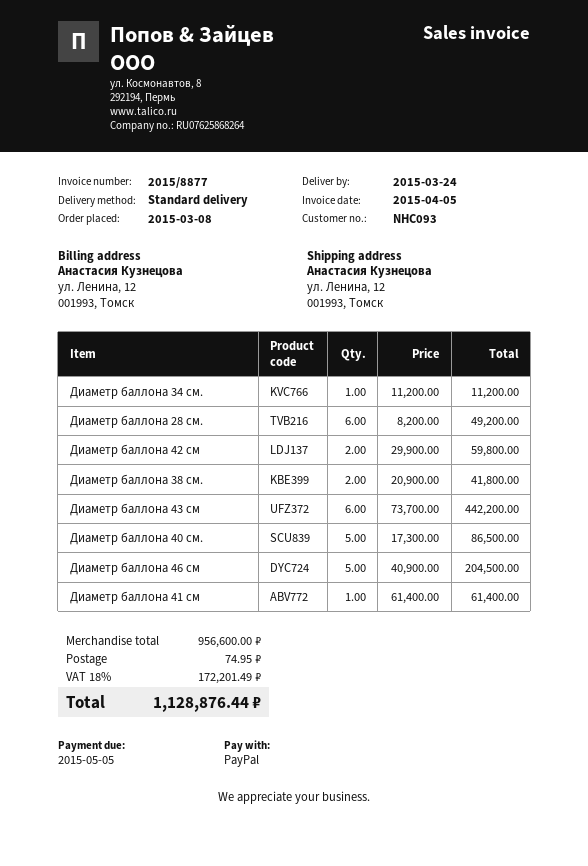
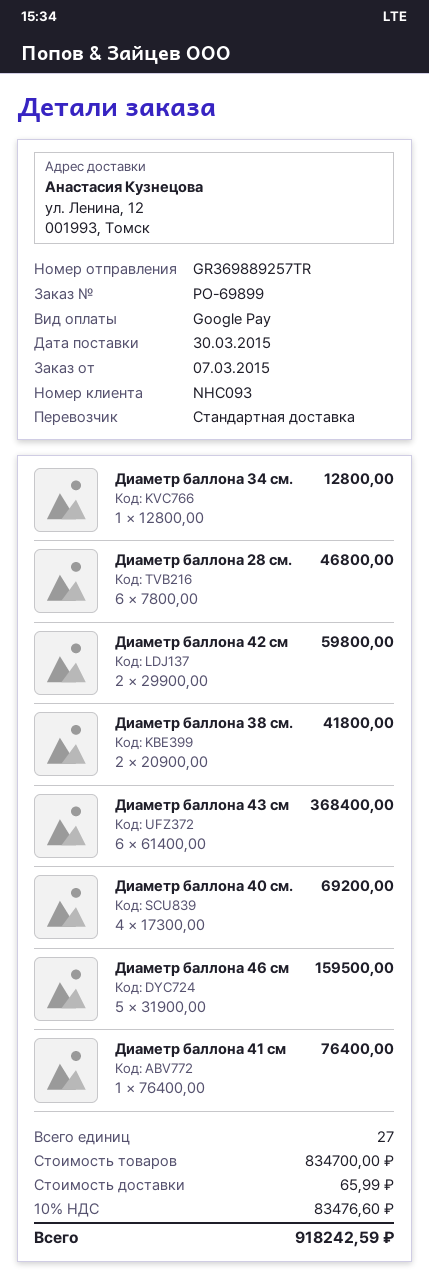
order date: 2015-03-08 -> 2015-03-07
delivery date: 2015-03-24 -> 2015-03-30
payment method: PayPal -> Google Pay
Диаметр баллона 34 см.: 1 x 11200.00 = 11200.00 -> 1 x 12800.00 = 12800.00
Диаметр баллона 28 см.: 6 x 8200.00 = 49200.00 -> 6 x 7800.00 = 46800.00
Диаметр баллона 43 см: 6 x 73700.00 = 442200.00 -> 6 x 61400.00 = 368400.00
Диаметр баллона 40 см.: 5 x 17300.00 = 86500.00 -> 4 x 17300.00 = 69200.00
Диаметр баллона 46 см: 5 x 40900.00 = 204500.00 -> 5 x 31900.00 = 159500.00
Диаметр баллона 41 см: 1 x 61400.00 = 61400.00 -> 1 x 76400.00 = 76400.00
subtotal: 956600.00 -> 834700.00
shipping: 74.95 -> 65.99
tax: 18% = 172201.49 -> 10% = 83476.60
total: 1128876.44 -> 918242.59

